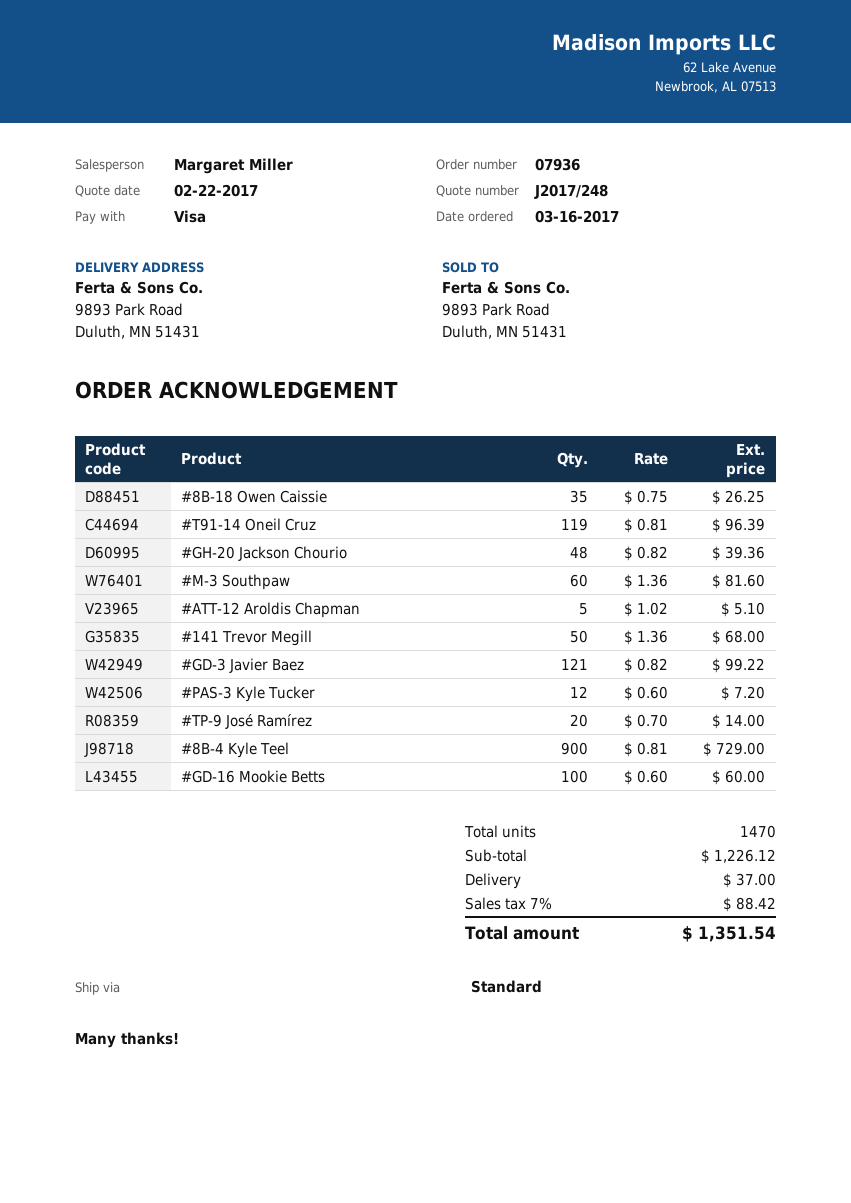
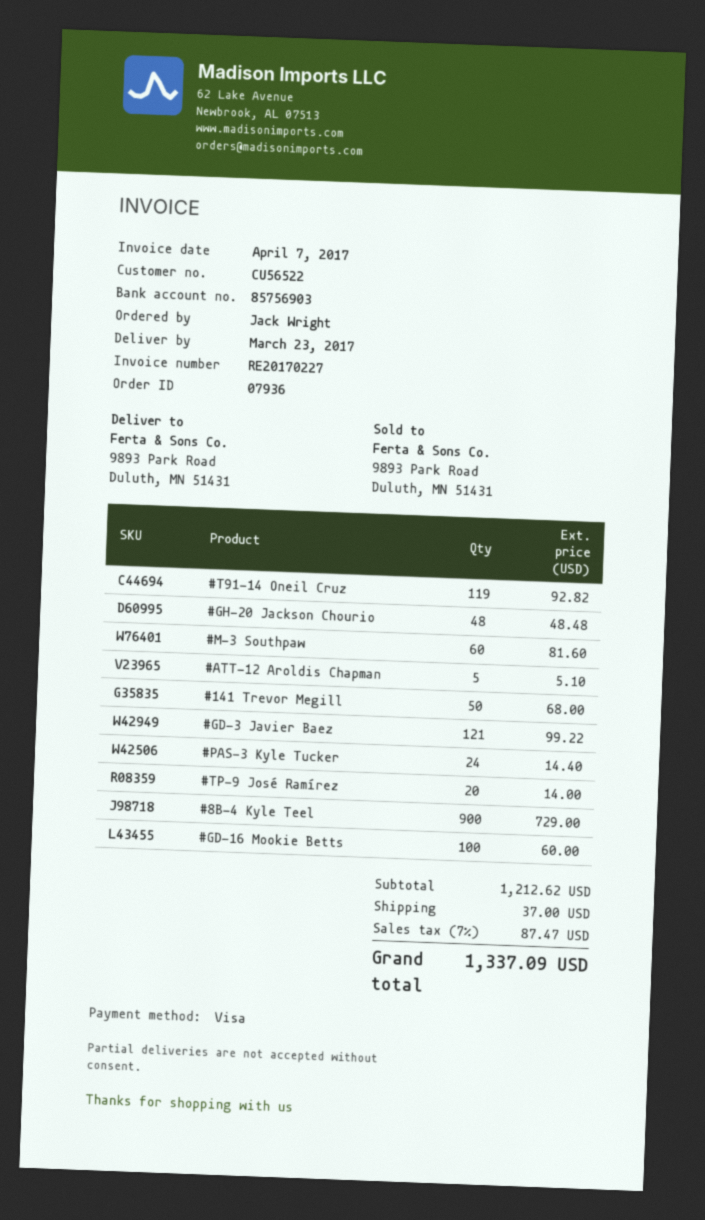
#8B-18 Owen Caissie: 35 for 26.25 -> none
#T91-14 Oneil Cruz: 119 for 96.39 -> 119 for 92.82
#GH-20 Jackson Chourio: 48 for 39.36 -> 48 for 48.48
#PAS-3 Kyle Tucker: 12 for 7.20 -> 24 for 14.40
subtotal: 1226.12 -> 1212.62
tax: 7% = 88.42 -> 7% = 87.47
total: 1351.54 -> 1337.09

